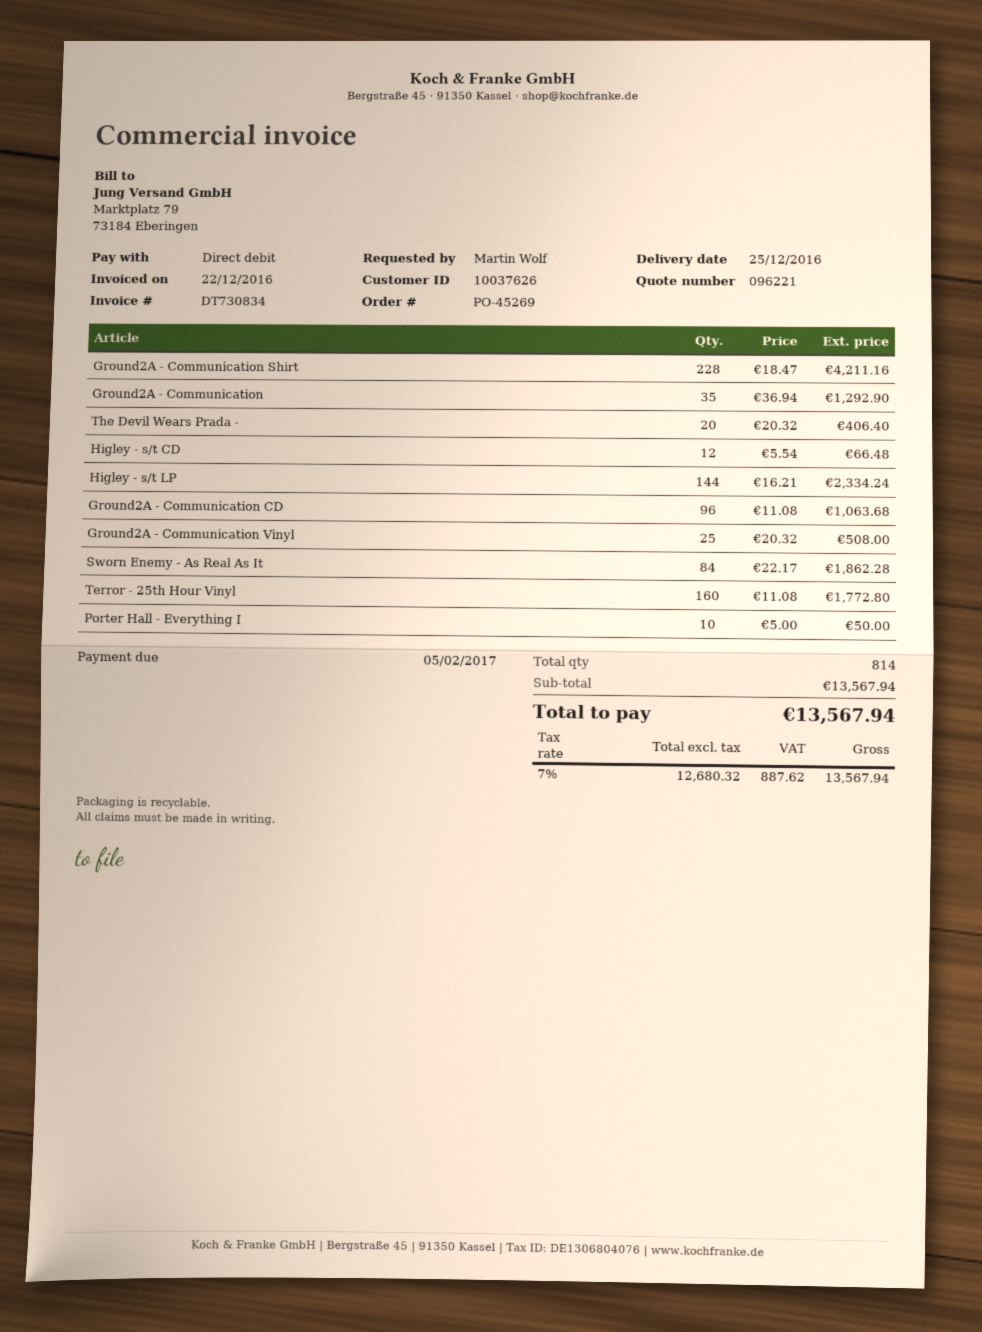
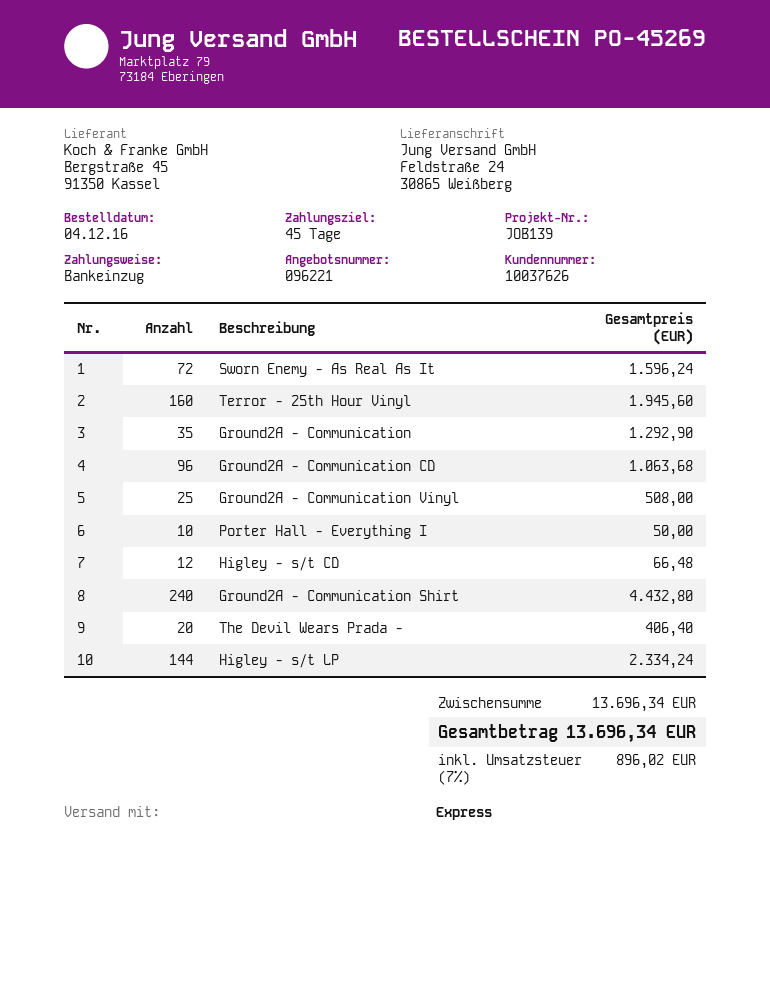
Ground2A - Communication Shirt: 228 for 4211.16 -> 240 for 4432.80
Sworn Enemy - As Real As It: 84 for 1862.28 -> 72 for 1596.24
Terror - 25th Hour Vinyl: 160 for 1772.80 -> 160 for 1945.60
subtotal: 13567.94 -> 13696.34
tax: 7% = 887.62 -> 7% = 896.02
total: 13567.94 -> 13696.34

